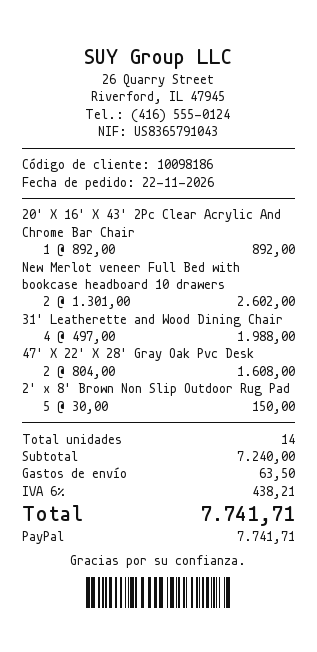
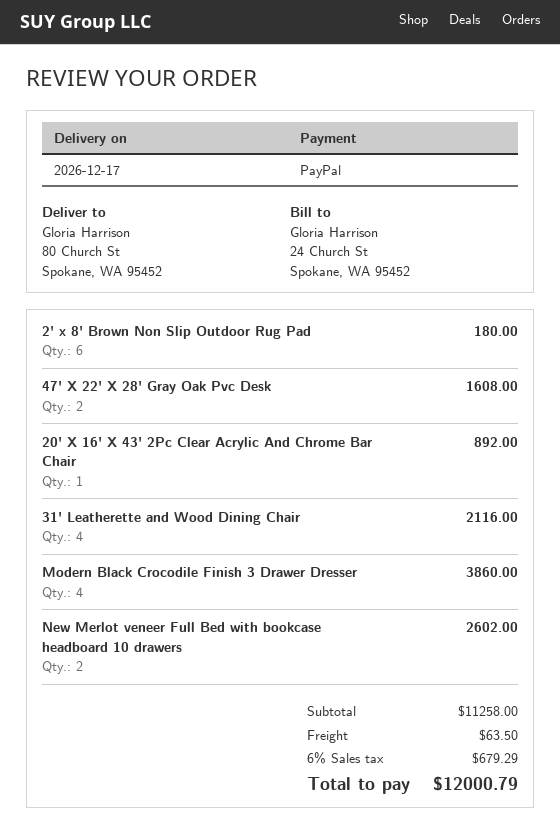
31' Leatherette and Wood Dining Chair: 4 for 1988.00 -> 4 for 2116.00
2' x 8' Brown Non Slip Outdoor Rug Pad: 5 for 150.00 -> 6 for 180.00
Modern Black Crocodile Finish 3 Drawer Dresser: none -> 4 for 3860.00
subtotal: 7240.00 -> 11258.00
tax: 6% = 438.21 -> 6% = 679.29
total: 7741.71 -> 12000.79

